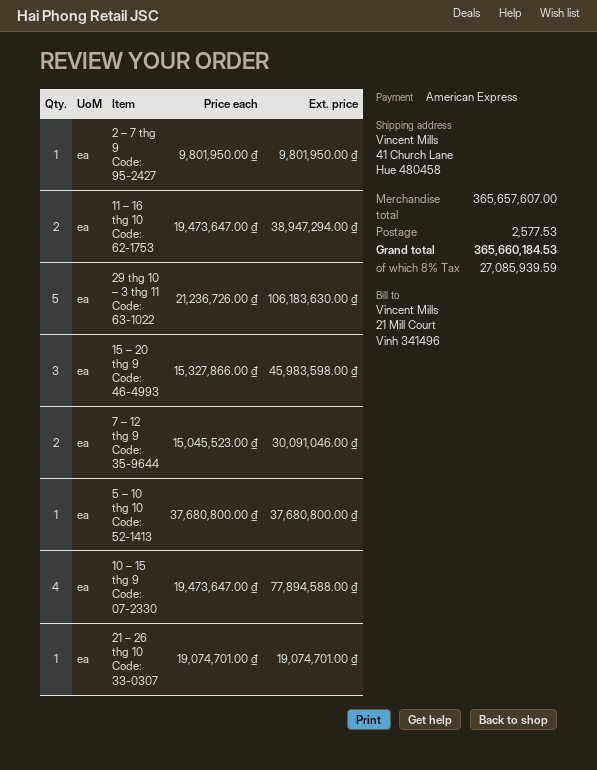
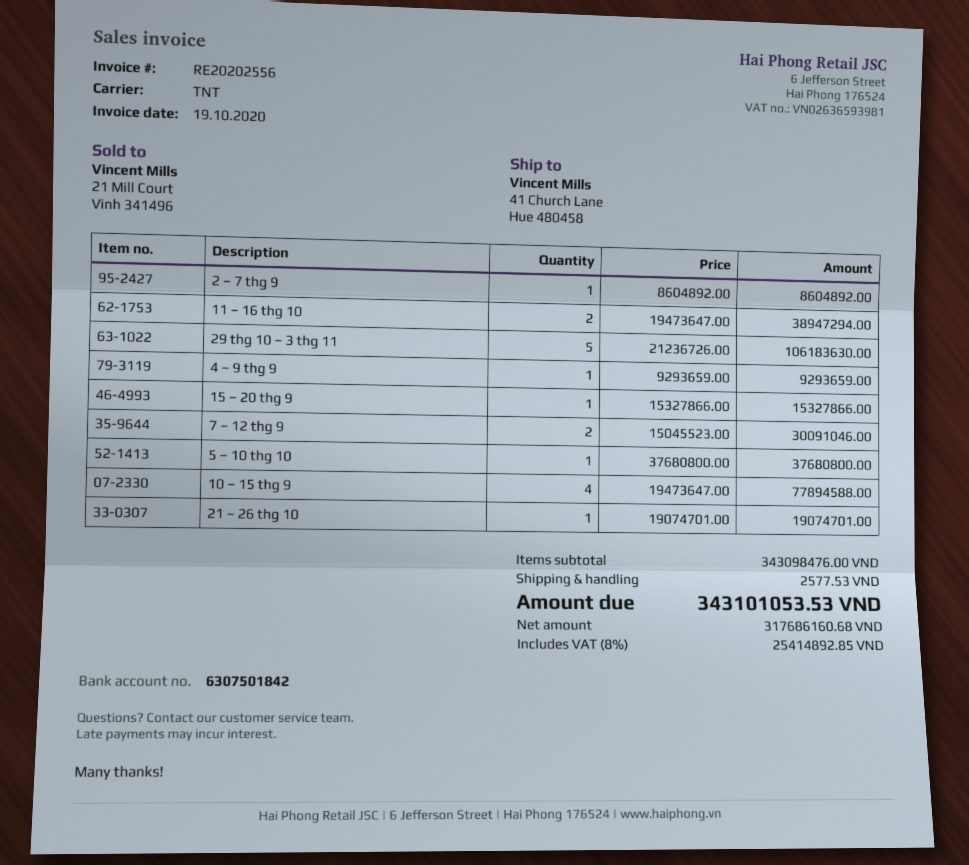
2 – 7 thg 9: 1 x 9801950.00 = 9801950.00 -> 1 x 8604892.00 = 8604892.00
15 – 20 thg 9: 3 x 15327866.00 = 45983598.00 -> 1 x 15327866.00 = 15327866.00
4 – 9 thg 9: none -> 1 x 9293659.00 = 9293659.00
subtotal: 365657607.00 -> 343098476.00
tax: 8% = 27085939.59 -> 8% = 25414892.85
total: 365660184.53 -> 343101053.53

